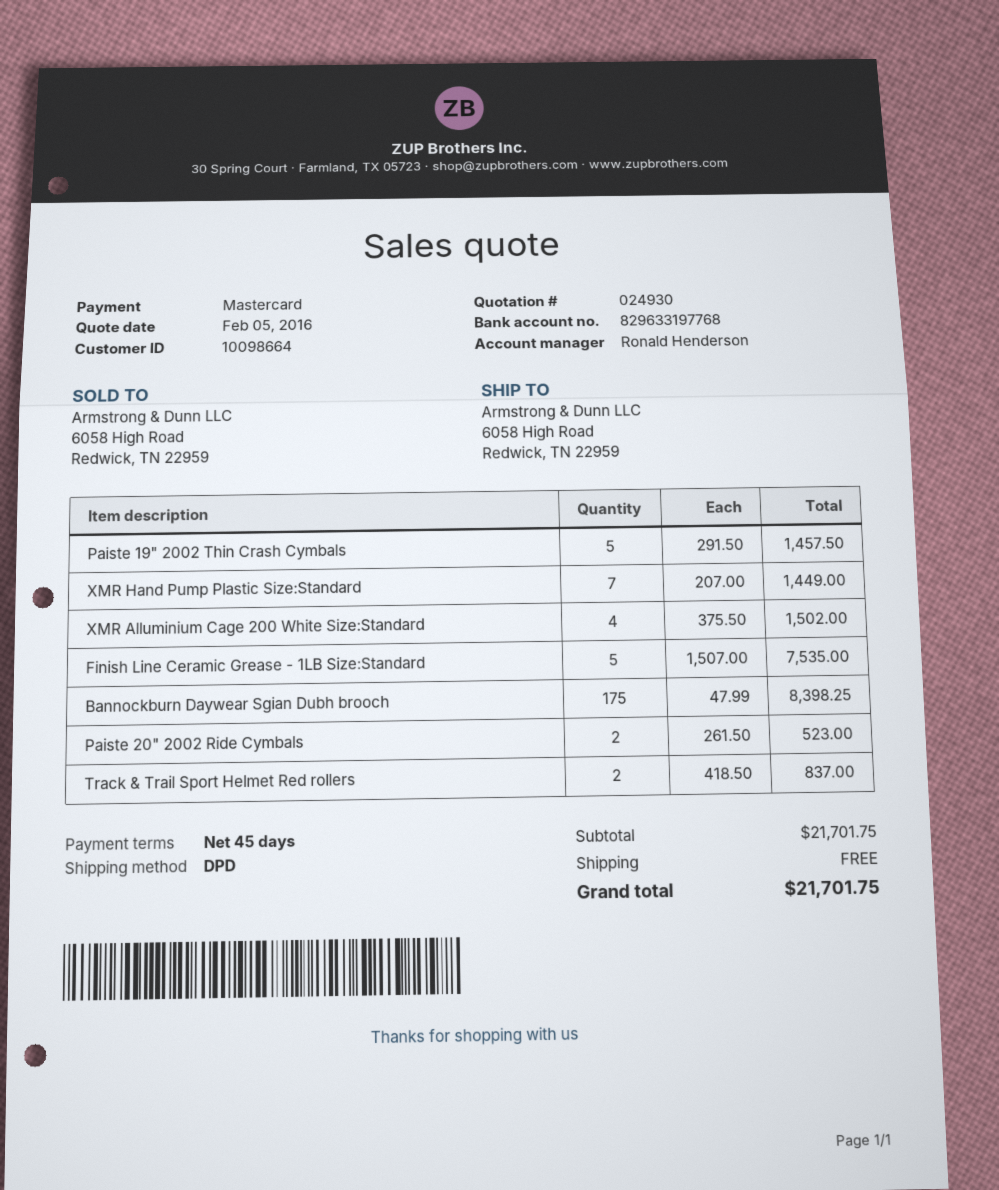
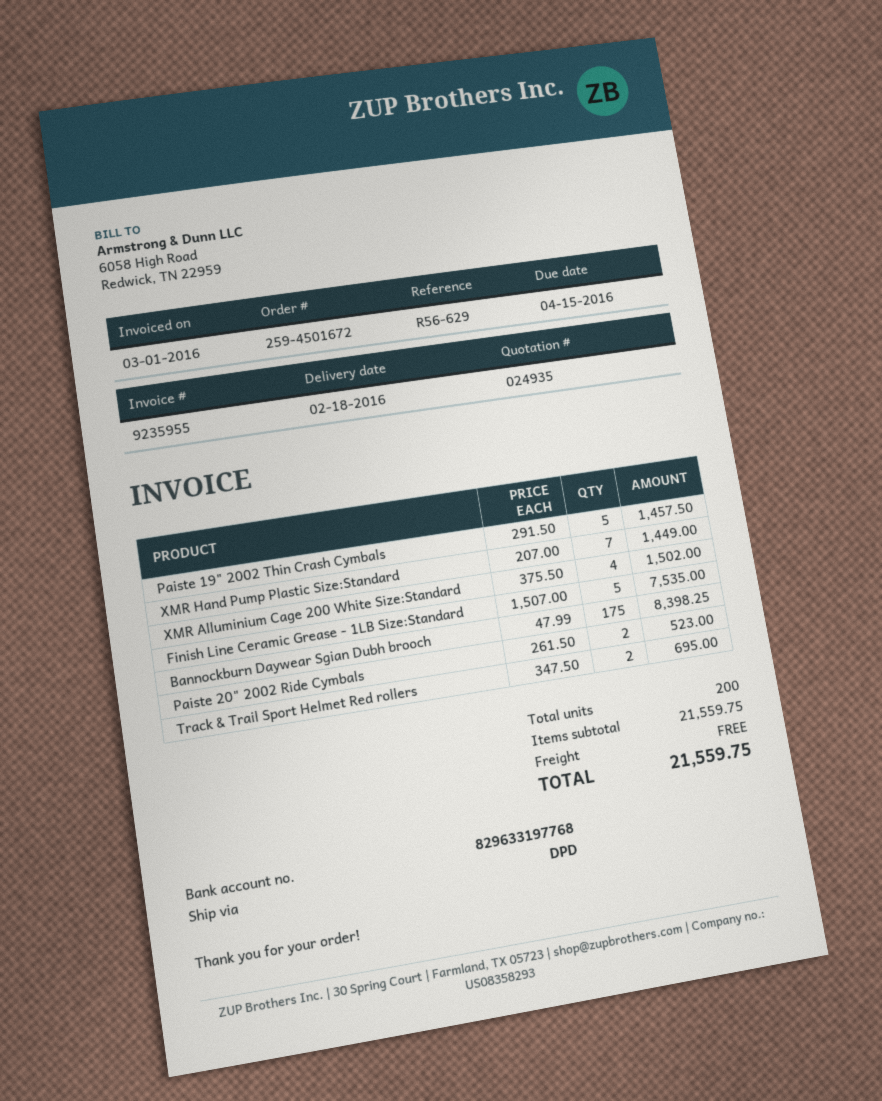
quote number: 024930 -> 024935
Track & Trail Sport Helmet Red rollers: 2 x 418.50 = 837.00 -> 2 x 347.50 = 695.00
subtotal: 21701.75 -> 21559.75
total: 21701.75 -> 21559.75

